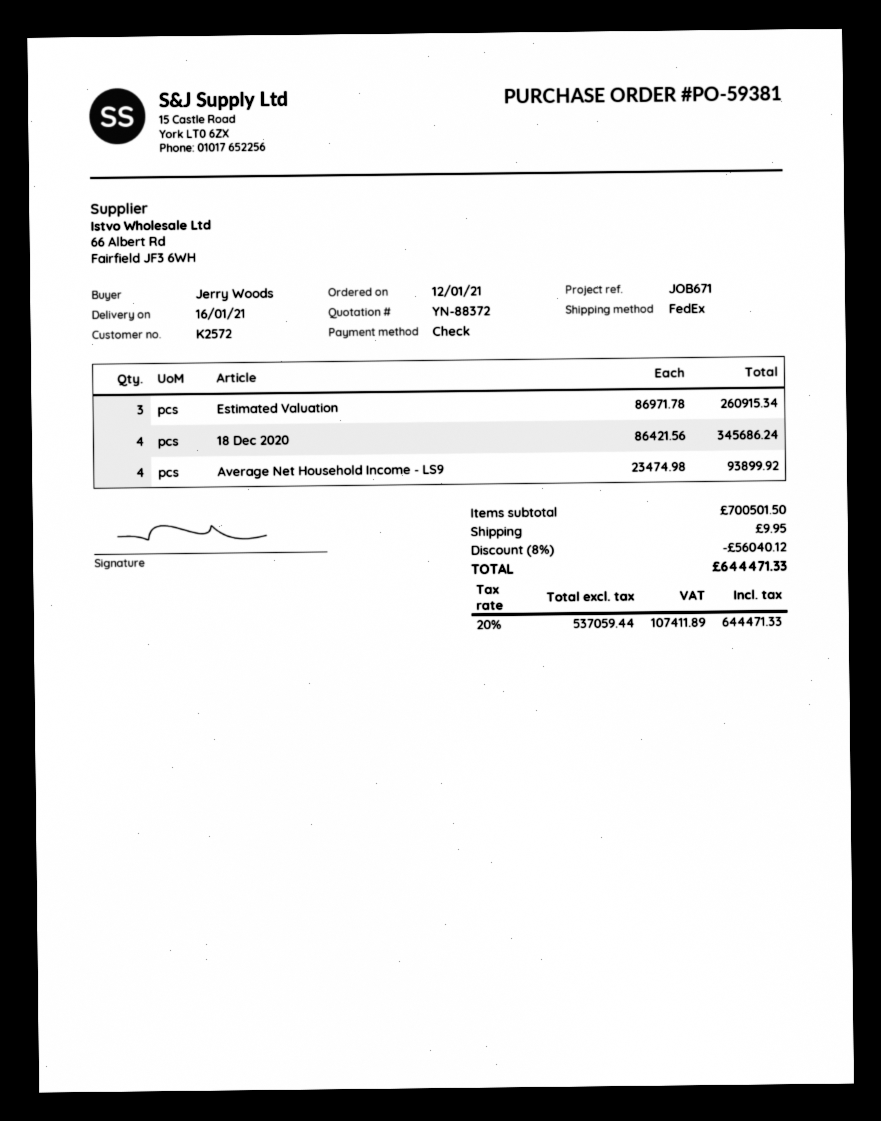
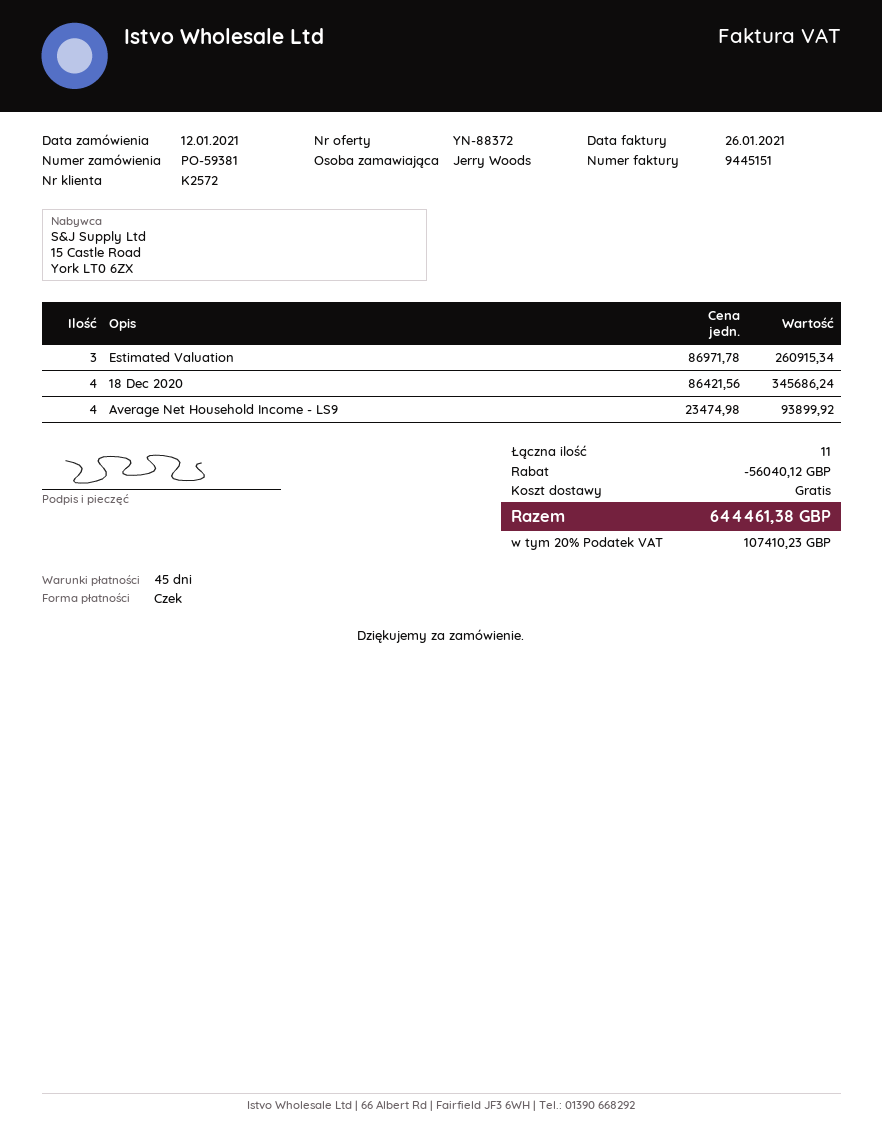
shipping: 9.95 -> 0.00
tax: 20% = 107411.89 -> 20% = 107410.23
total: 644471.33 -> 644461.38

